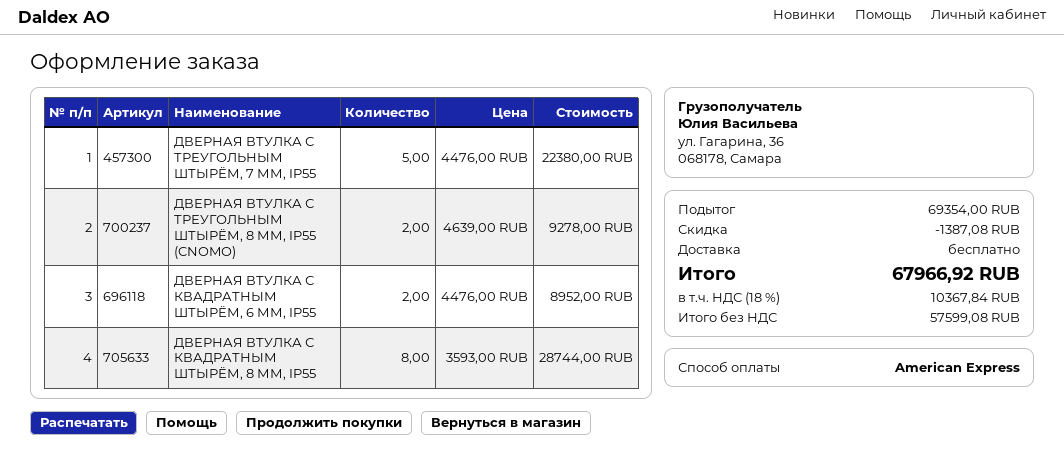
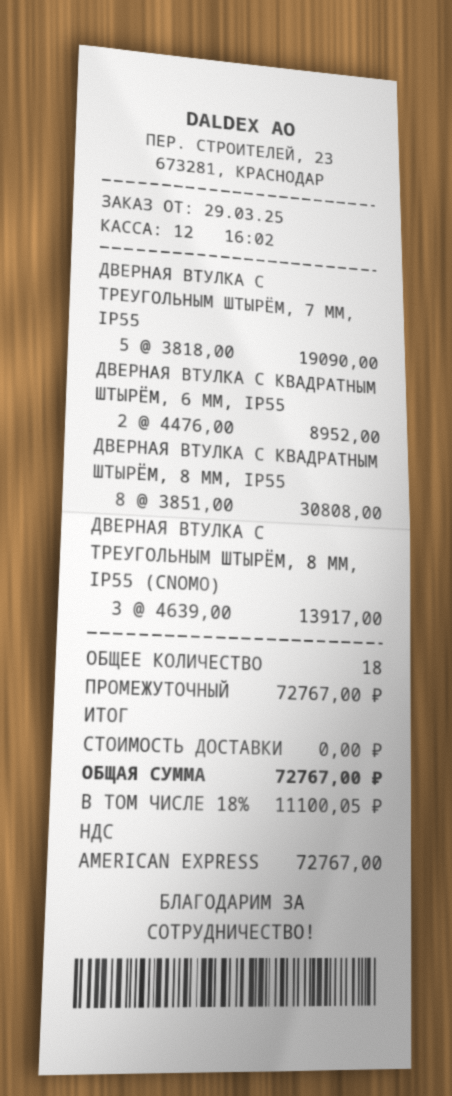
ДВЕРНАЯ ВТУЛКА С ТРЕУГОЛЬНЫМ ШТЫРЁМ, 7 ММ, IP55: 5 x 4476.00 = 22380.00 -> 5 x 3818.00 = 19090.00
ДВЕРНАЯ ВТУЛКА С ТРЕУГОЛЬНЫМ ШТЫРЁМ, 8 ММ, IP55 (CNOMO): 2 x 4639.00 = 9278.00 -> 3 x 4639.00 = 13917.00
ДВЕРНАЯ ВТУЛКА С КВАДРАТНЫМ ШТЫРЁМ, 8 ММ, IP55: 8 x 3593.00 = 28744.00 -> 8 x 3851.00 = 30808.00
subtotal: 69354.00 -> 72767.00
discount: 1387.08 -> none
tax: 18% = 10367.84 -> 18% = 11100.05
total: 67966.92 -> 72767.00

